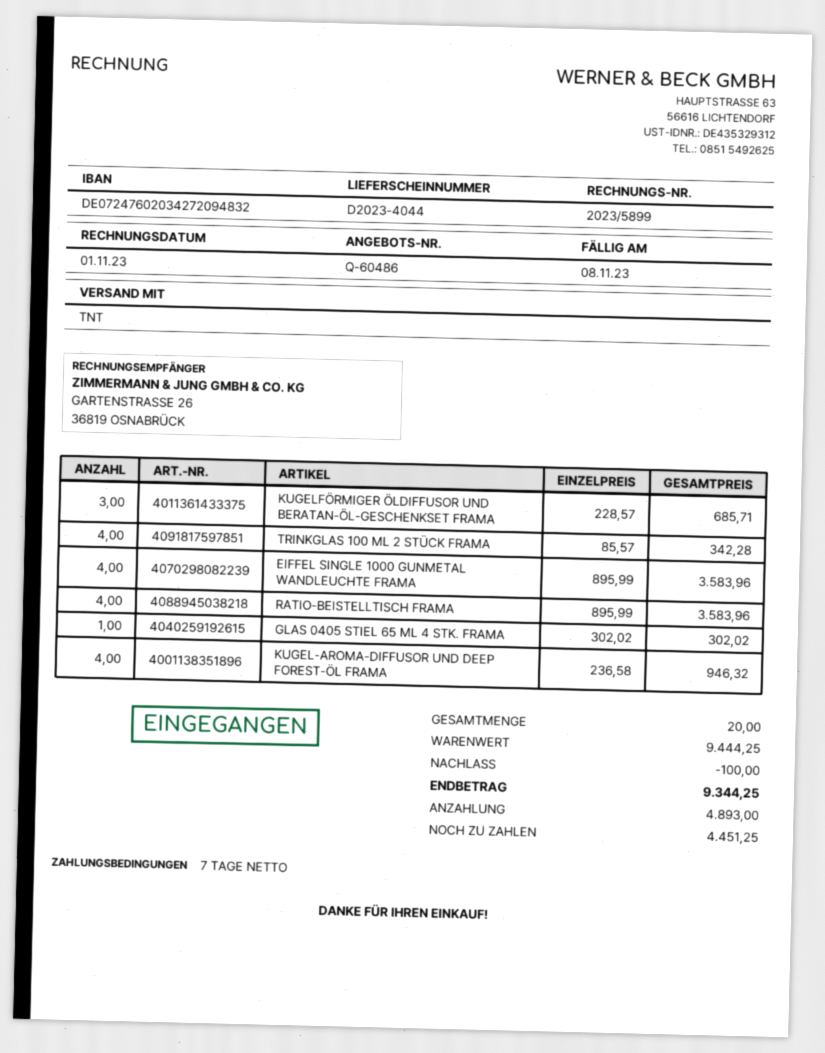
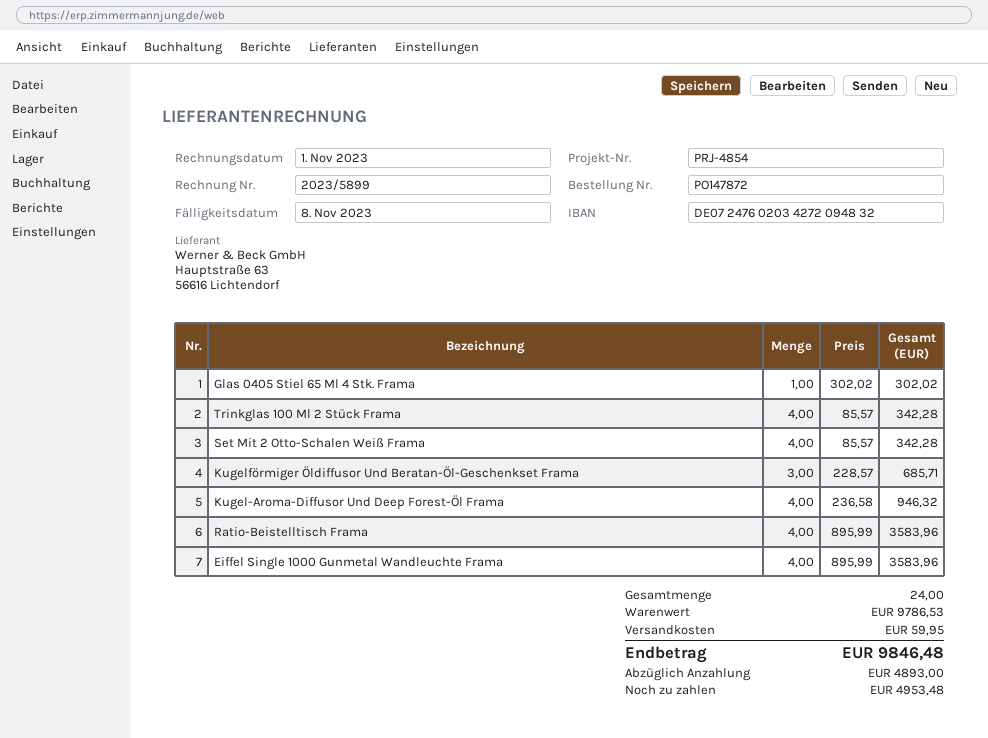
Set Mit 2 Otto-Schalen Weiß Frama: none -> 4 x 85.57 = 342.28
total quantity: 20 -> 24
subtotal: 9444.25 -> 9786.53
discount: 100.00 -> none
shipping: none -> 59.95
total: 9344.25 -> 9846.48
balance: 4451.25 -> 4953.48

